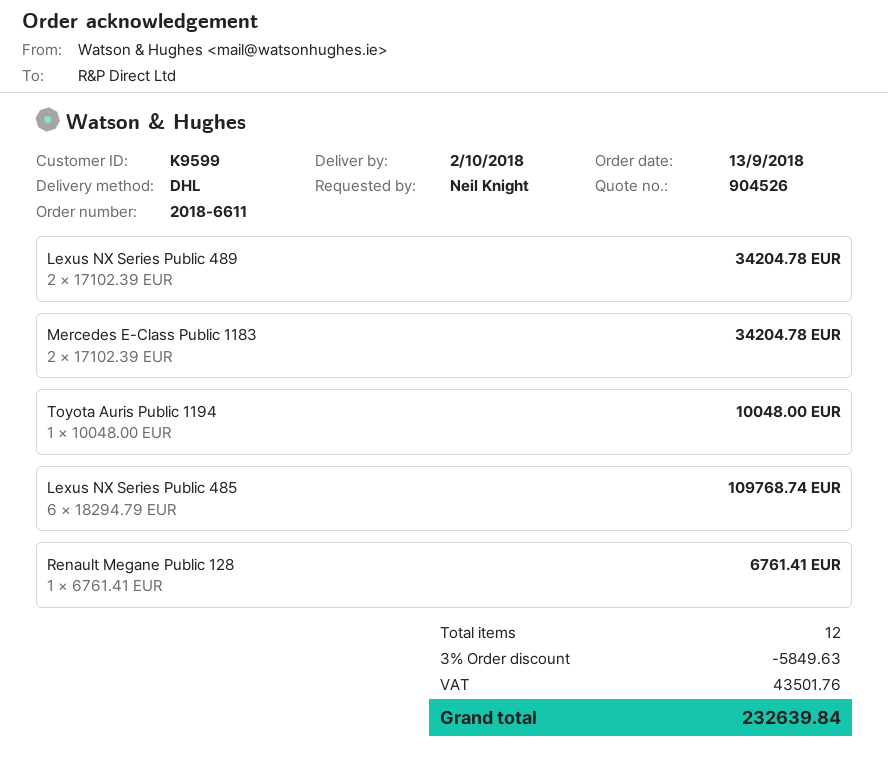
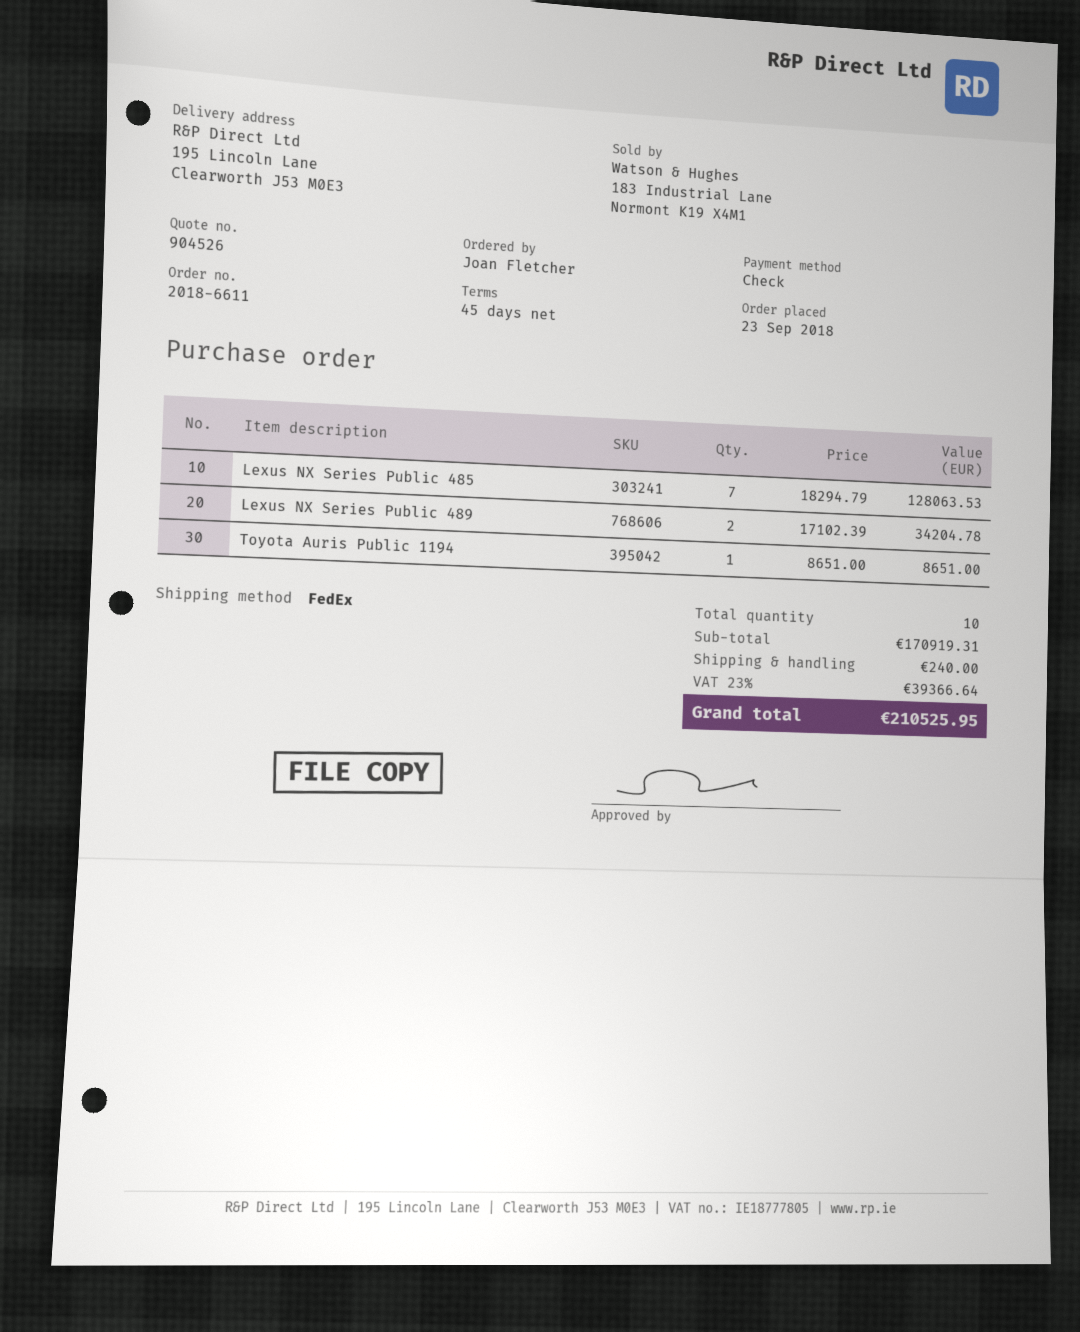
order date: 2018-09-13 -> 2018-09-23
ordered by: Neil Knight -> Joan Fletcher
shipping method: DHL -> FedEx
Mercedes E-Class Public 1183: 2 x 17102.39 = 34204.78 -> none
Toyota Auris Public 1194: 1 x 10048.00 = 10048.00 -> 1 x 8651.00 = 8651.00
Lexus NX Series Public 485: 6 x 18294.79 = 109768.74 -> 7 x 18294.79 = 128063.53
Renault Megane Public 128: 1 x 6761.41 = 6761.41 -> none
total quantity: 12 -> 10
discount: 3% = 5849.63 -> none
shipping: none -> 240.00
tax: 43501.76 -> 39366.64
total: 232639.84 -> 210525.95

